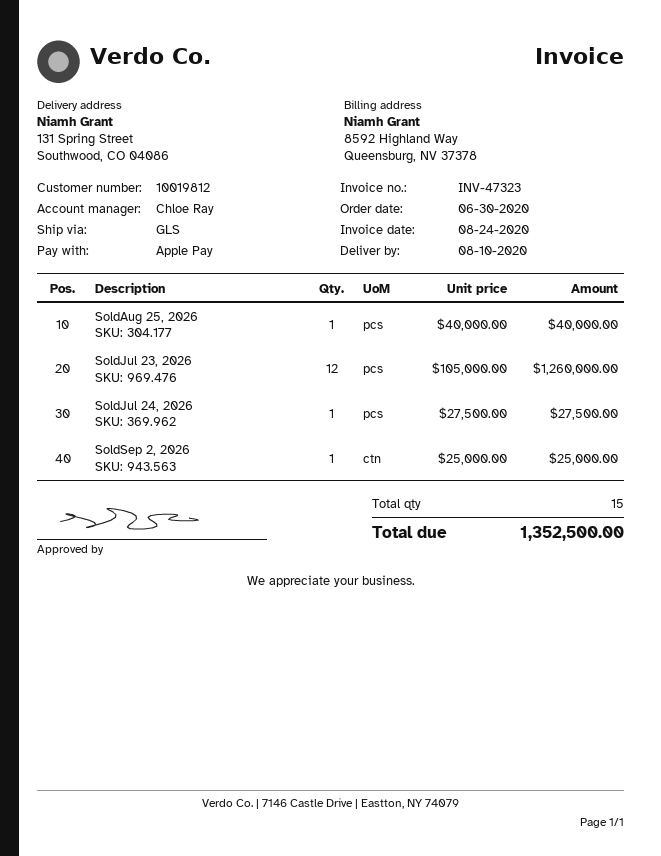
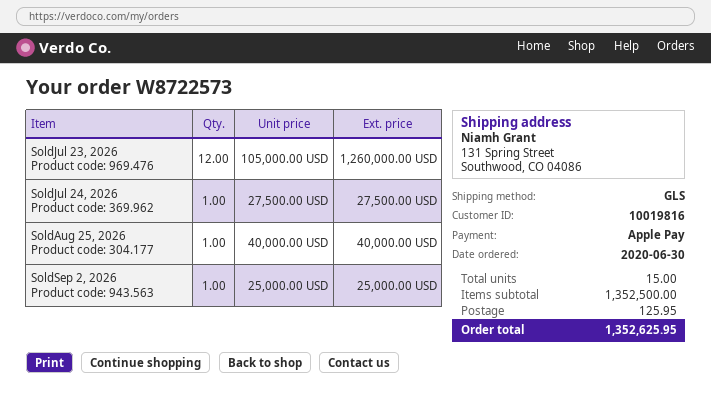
customer number: 10019812 -> 10019816
shipping: none -> 125.95
total: 1352500.00 -> 1352625.95

